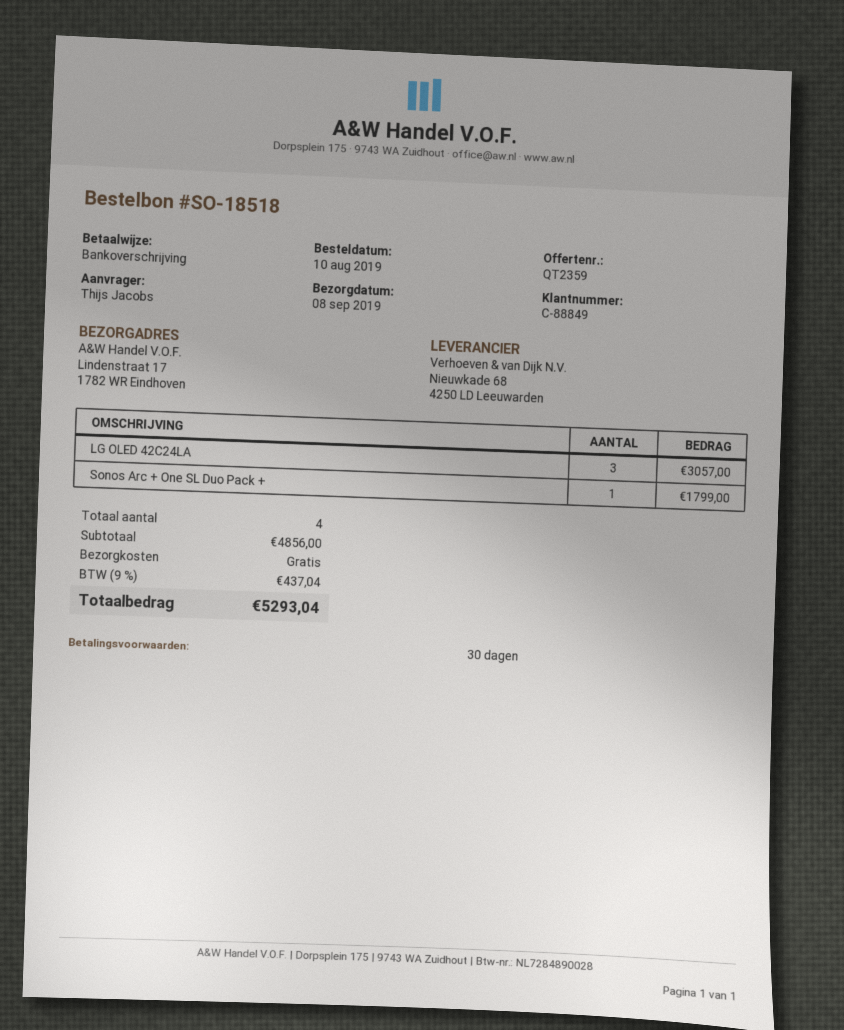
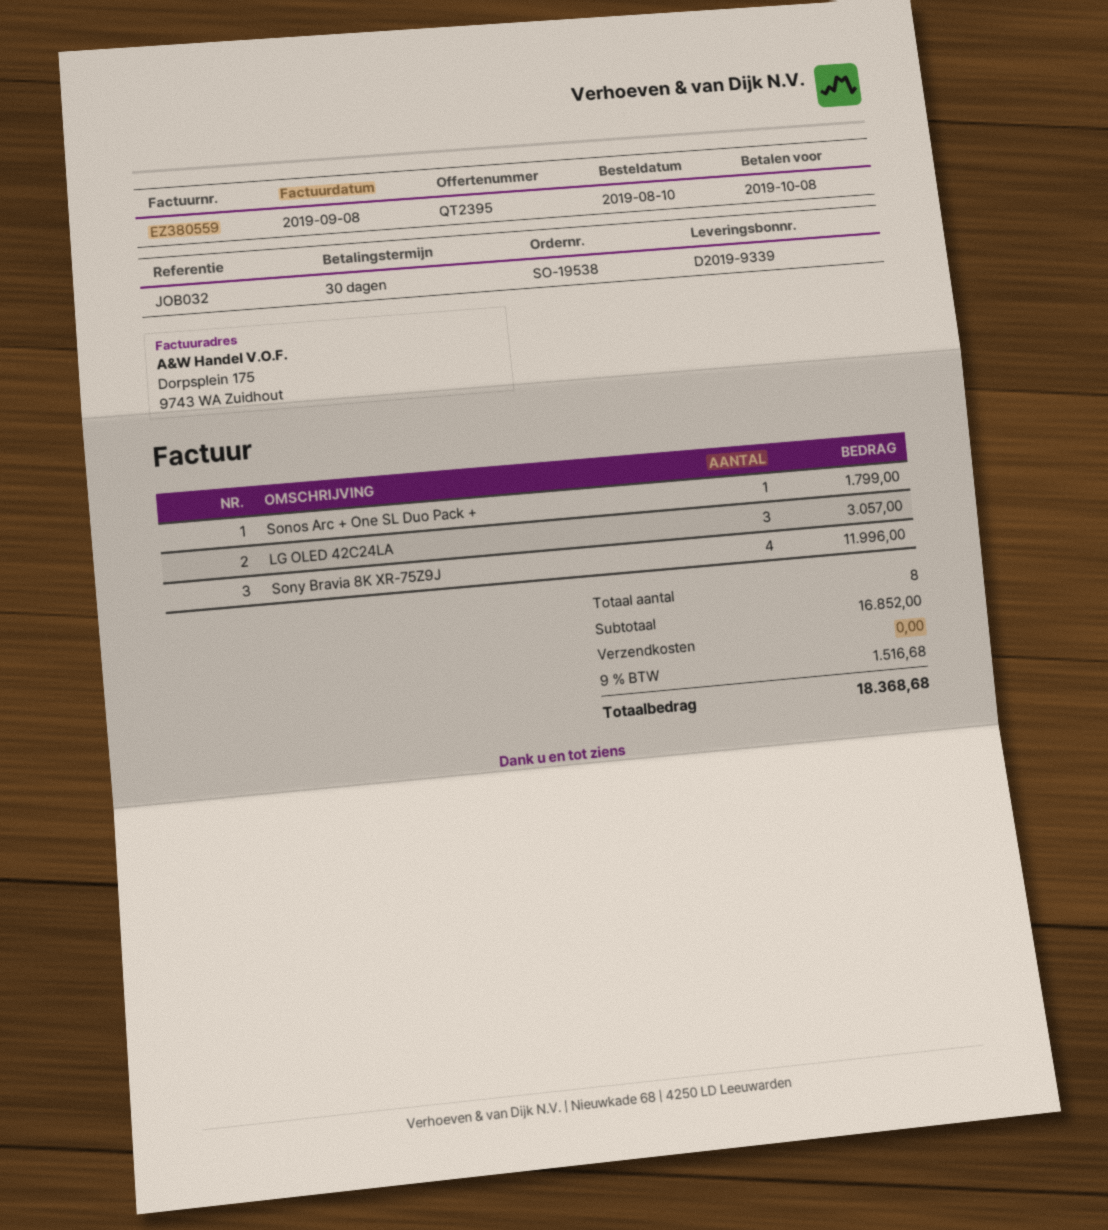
quote number: QT2359 -> QT2395
order number: SO-18518 -> SO-19538
Sony Bravia 8K XR-75Z9J: none -> 4 for 11996.00
total quantity: 4 -> 8
subtotal: 4856.00 -> 16852.00
tax: 9% = 437.04 -> 9% = 1516.68
total: 5293.04 -> 18368.68

